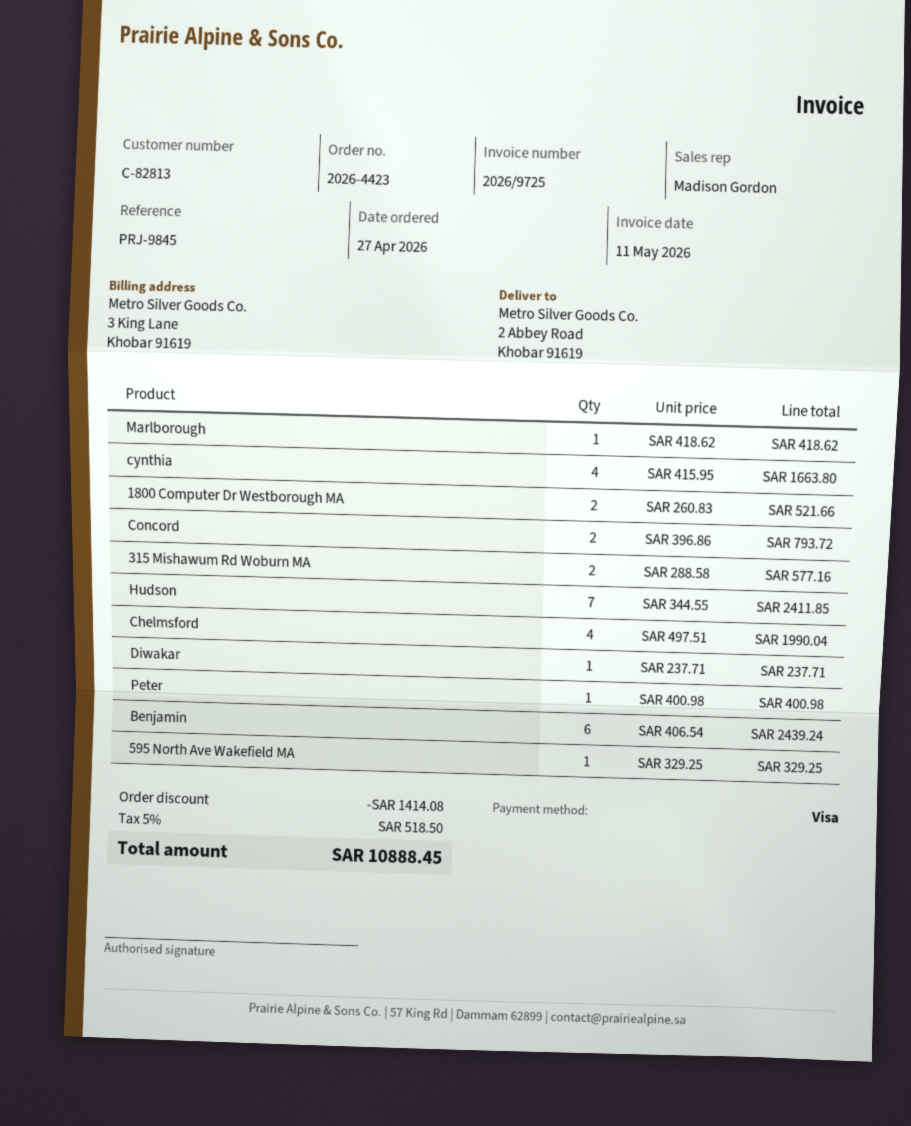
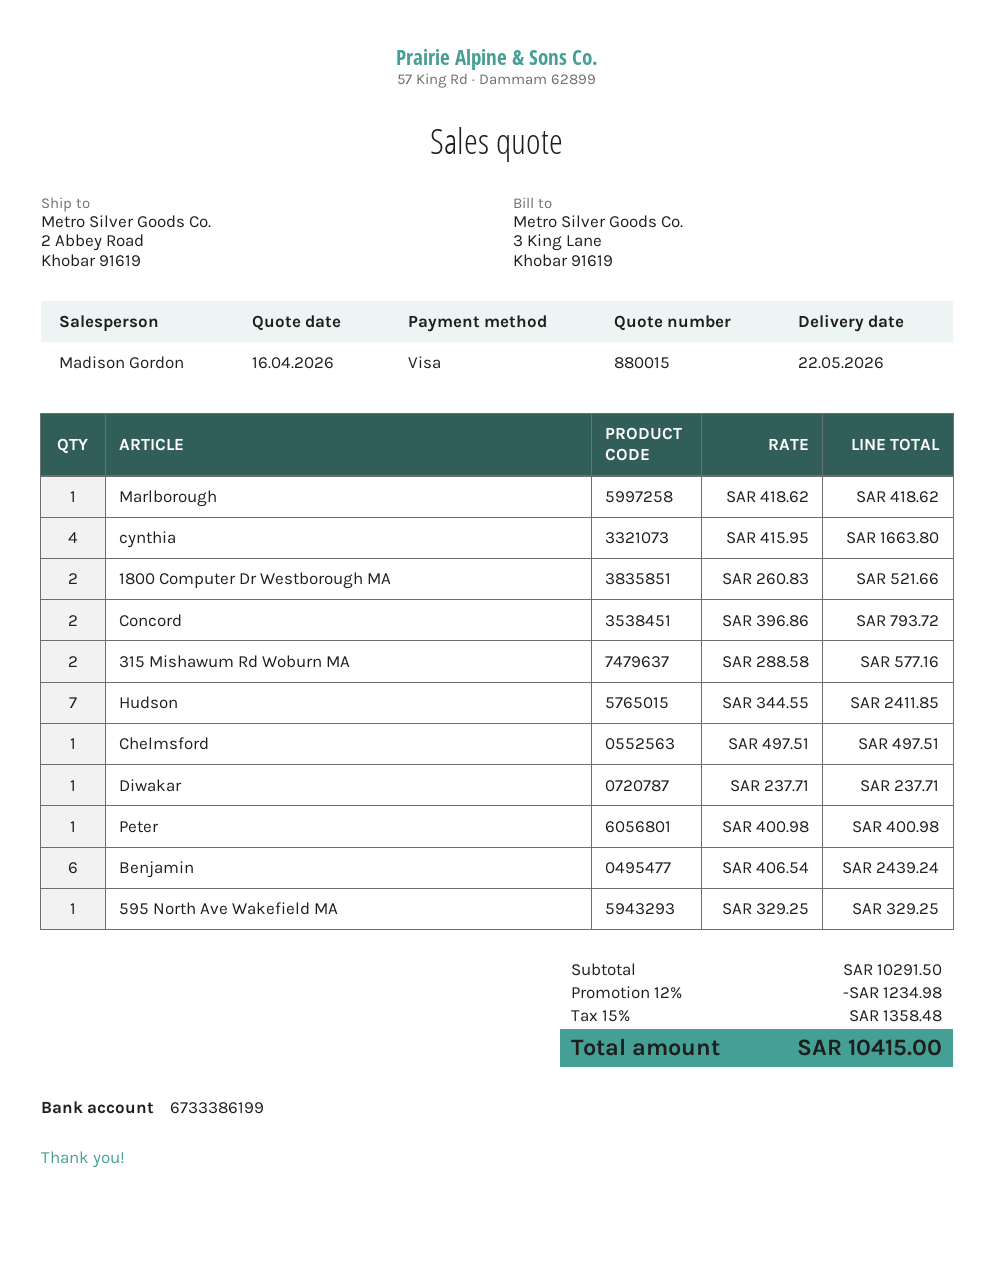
Chelmsford: 4 x 497.51 = 1990.04 -> 1 x 497.51 = 497.51
discount: 1414.08 -> 1234.98
tax: 5% = 518.50 -> 15% = 1358.48
total: 10888.45 -> 10415.00

